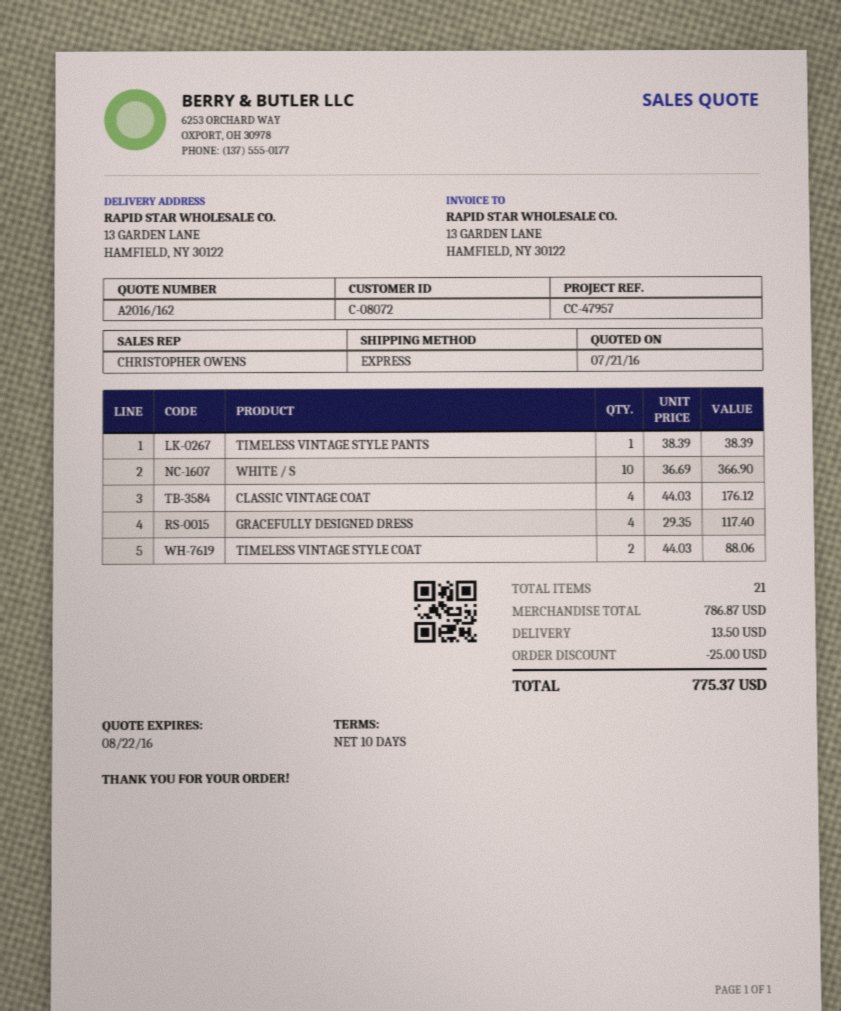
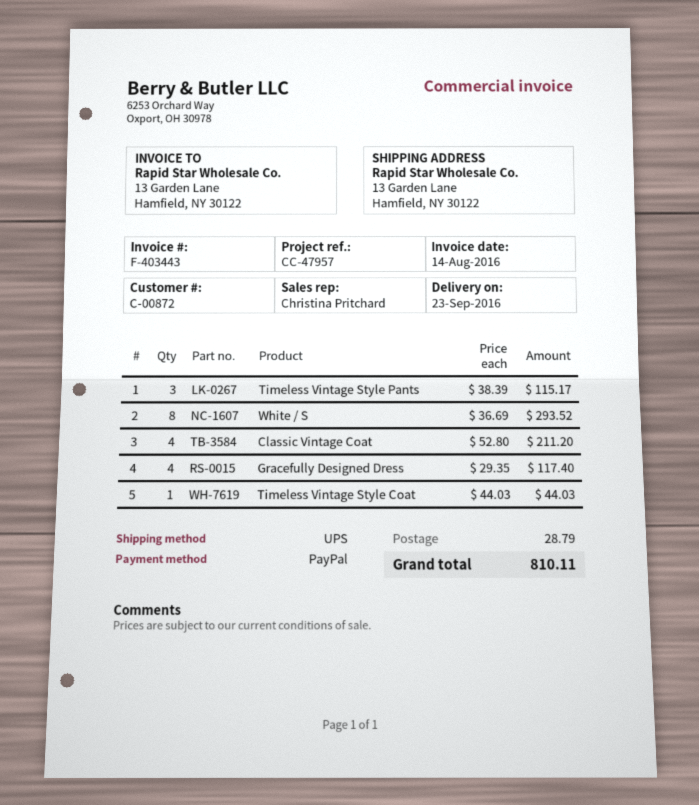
customer number: C-08072 -> C-00872
sales rep: CHRISTOPHER OWENS -> Christina Pritchard
shipping method: express -> UPS
TIMELESS VINTAGE STYLE PANTS: 1 x 38.39 = 38.39 -> 3 x 38.39 = 115.17
WHITE / S: 10 x 36.69 = 366.90 -> 8 x 36.69 = 293.52
CLASSIC VINTAGE COAT: 4 x 44.03 = 176.12 -> 4 x 52.80 = 211.20
TIMELESS VINTAGE STYLE COAT: 2 x 44.03 = 88.06 -> 1 x 44.03 = 44.03
discount: 25.00 -> none
shipping: 13.50 -> 28.79
total: 775.37 -> 810.11

